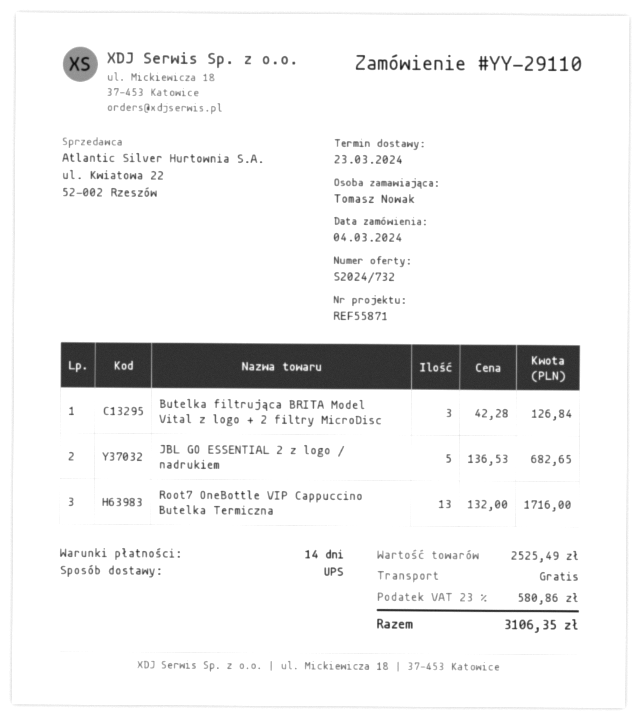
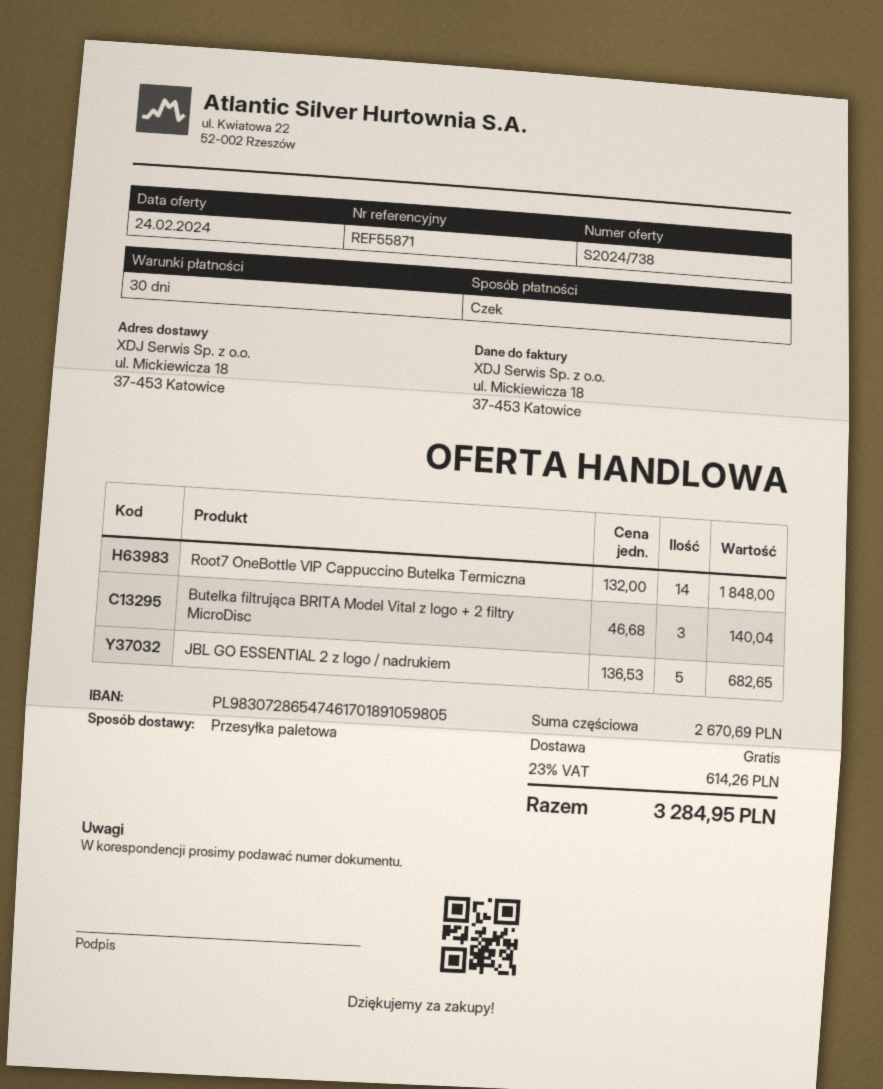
quote number: S2024/732 -> S2024/738
payment terms: 14 days -> 30 days
shipping method: UPS -> pallet freight
Butelka filtrująca BRITA Model Vital z logo + 2 filtry MicroDisc: 3 x 42.28 = 126.84 -> 3 x 46.68 = 140.04
Root7 OneBottle VIP Cappuccino Butelka Termiczna: 13 x 132.00 = 1716.00 -> 14 x 132.00 = 1848.00
subtotal: 2525.49 -> 2670.69
tax: 23% = 580.86 -> 23% = 614.26
total: 3106.35 -> 3284.95

